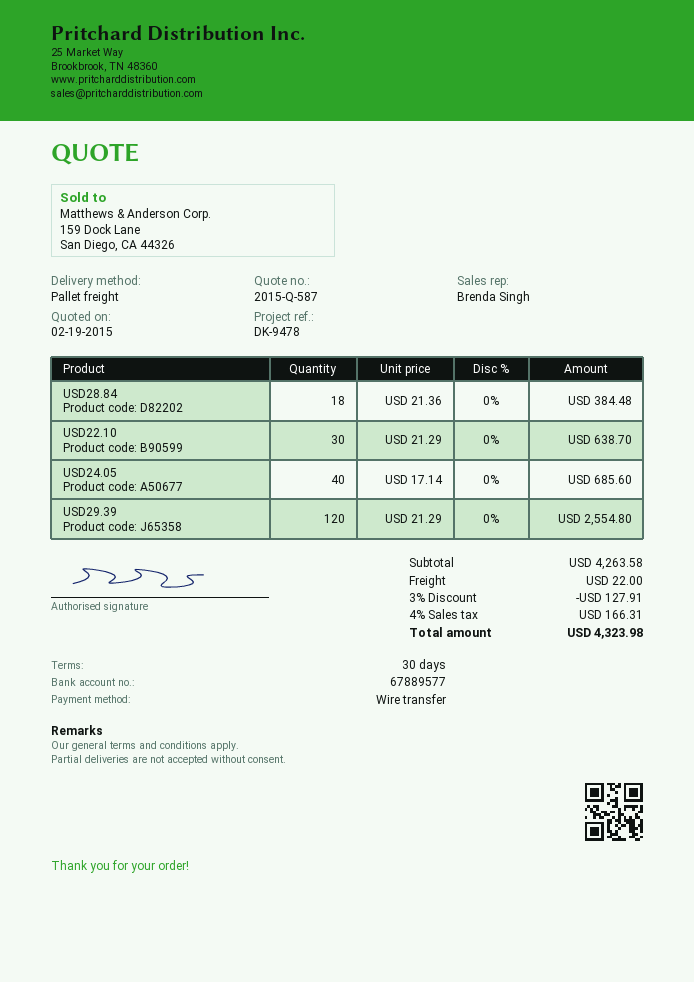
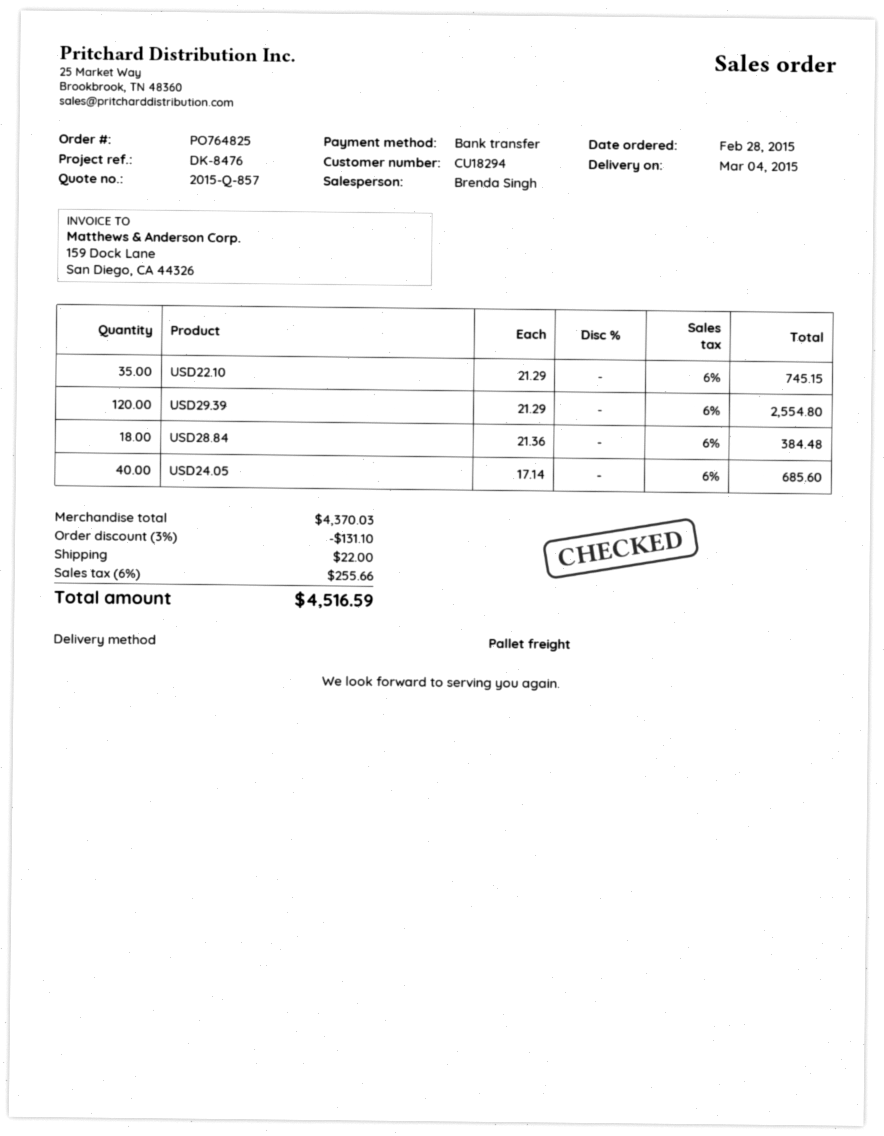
quote number: 2015-Q-587 -> 2015-Q-857
reference: DK-9478 -> DK-8476
USD22.10: 30 x 21.29 = 638.70 -> 35 x 21.29 = 745.15
subtotal: 4263.58 -> 4370.03
discount: 3% = 127.91 -> 3% = 131.10
tax: 4% = 166.31 -> 6% = 255.66
total: 4323.98 -> 4516.59

